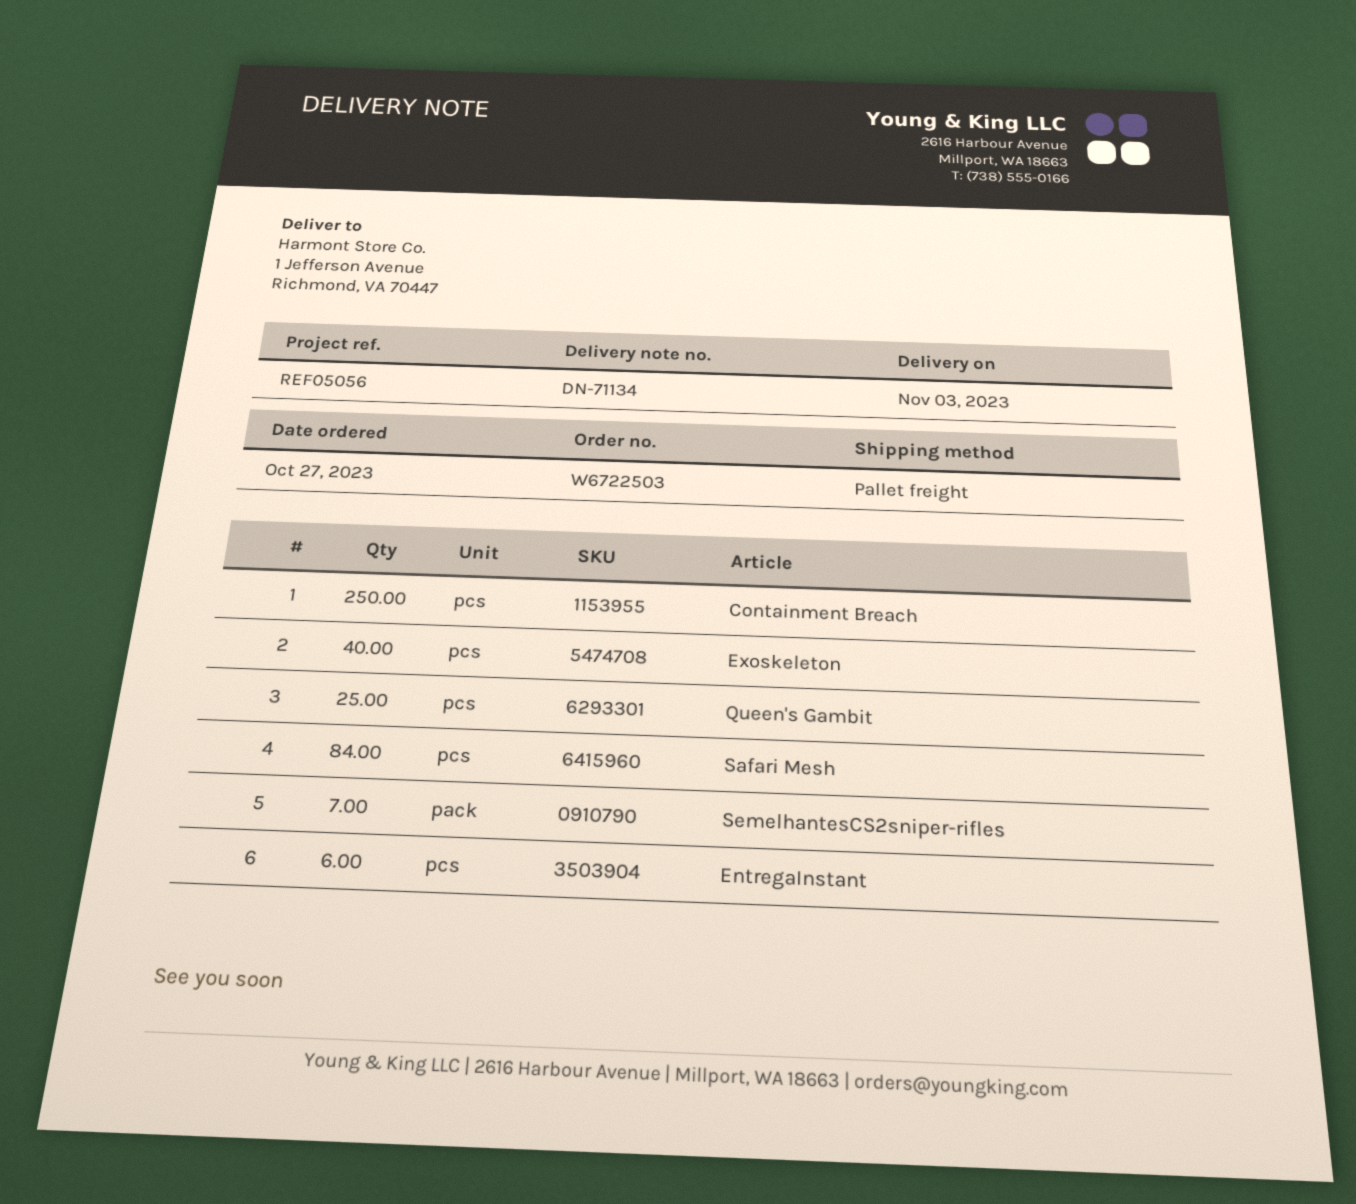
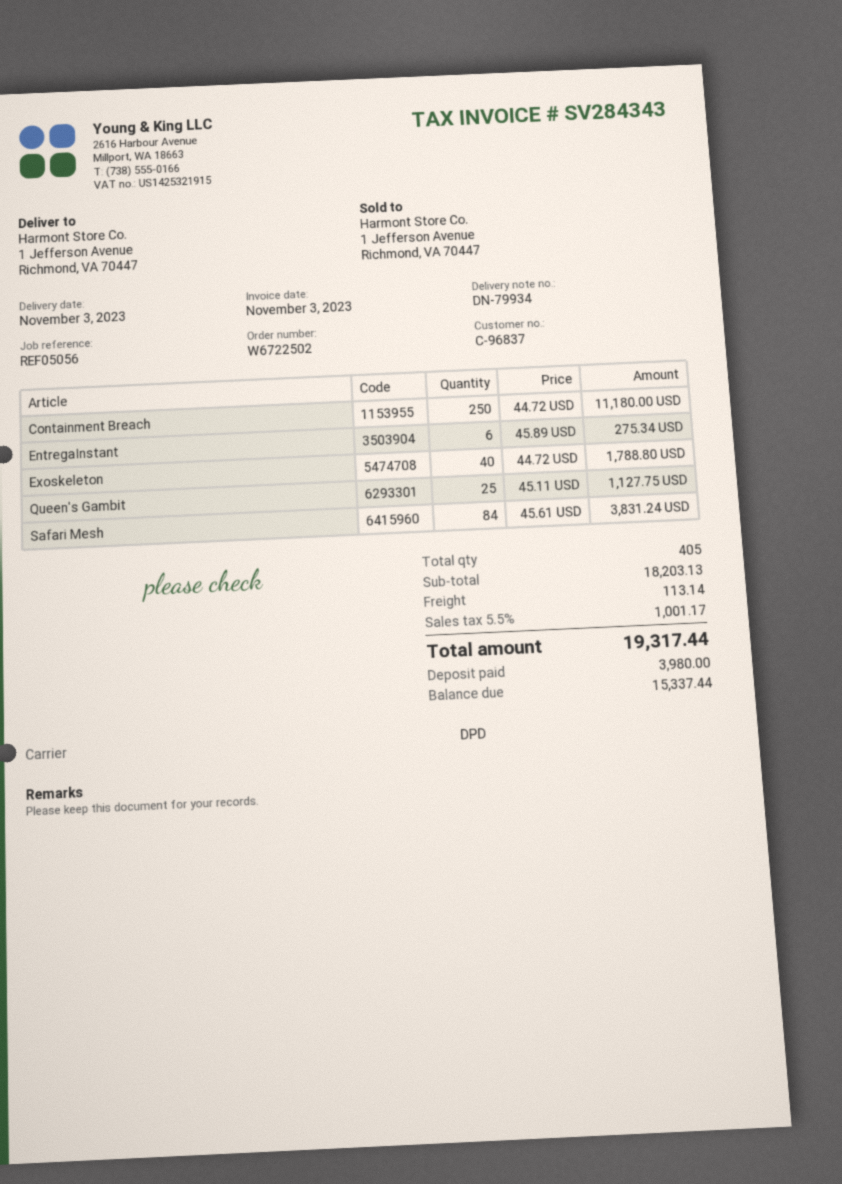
order number: W6722503 -> W6722502
delivery note number: DN-71134 -> DN-79934
shipping method: pallet freight -> DPD
SemelhantesCS2sniper-rifles: 7 -> none

